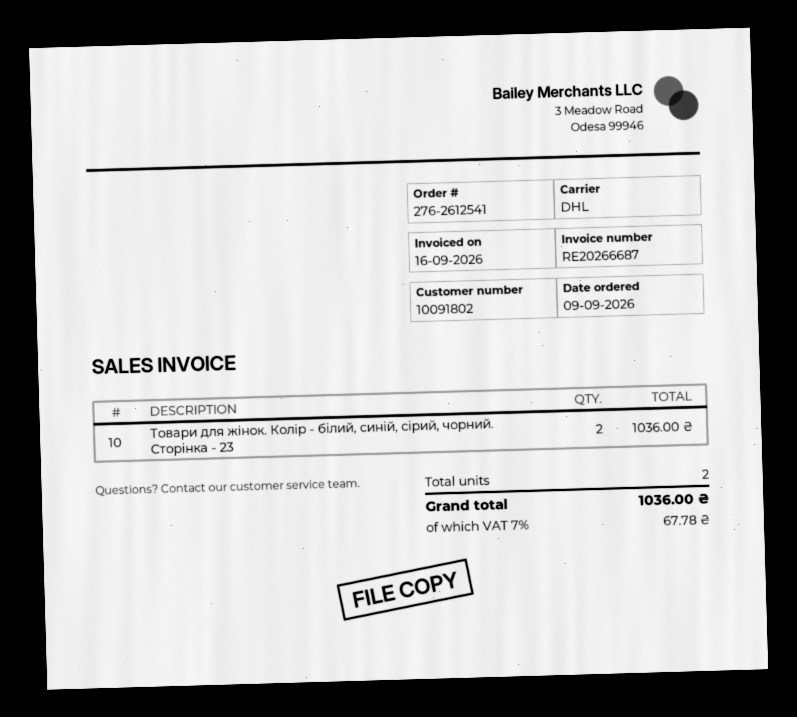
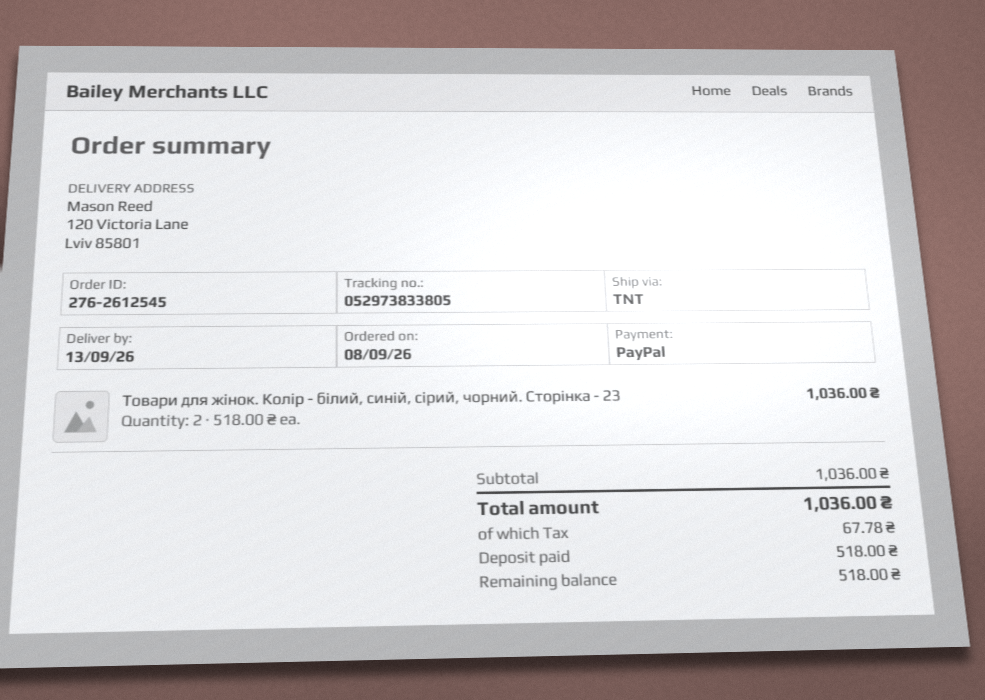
order number: 276-2612541 -> 276-2612545
order date: 2026-09-09 -> 2026-09-08
shipping method: DHL -> TNT

